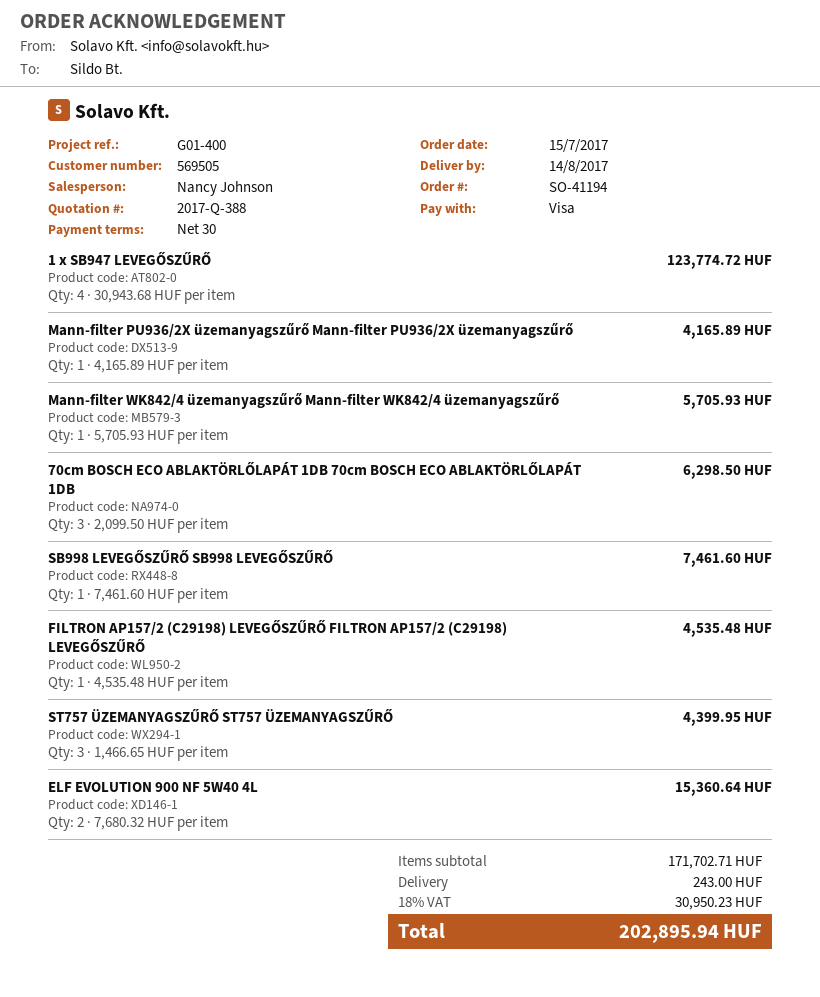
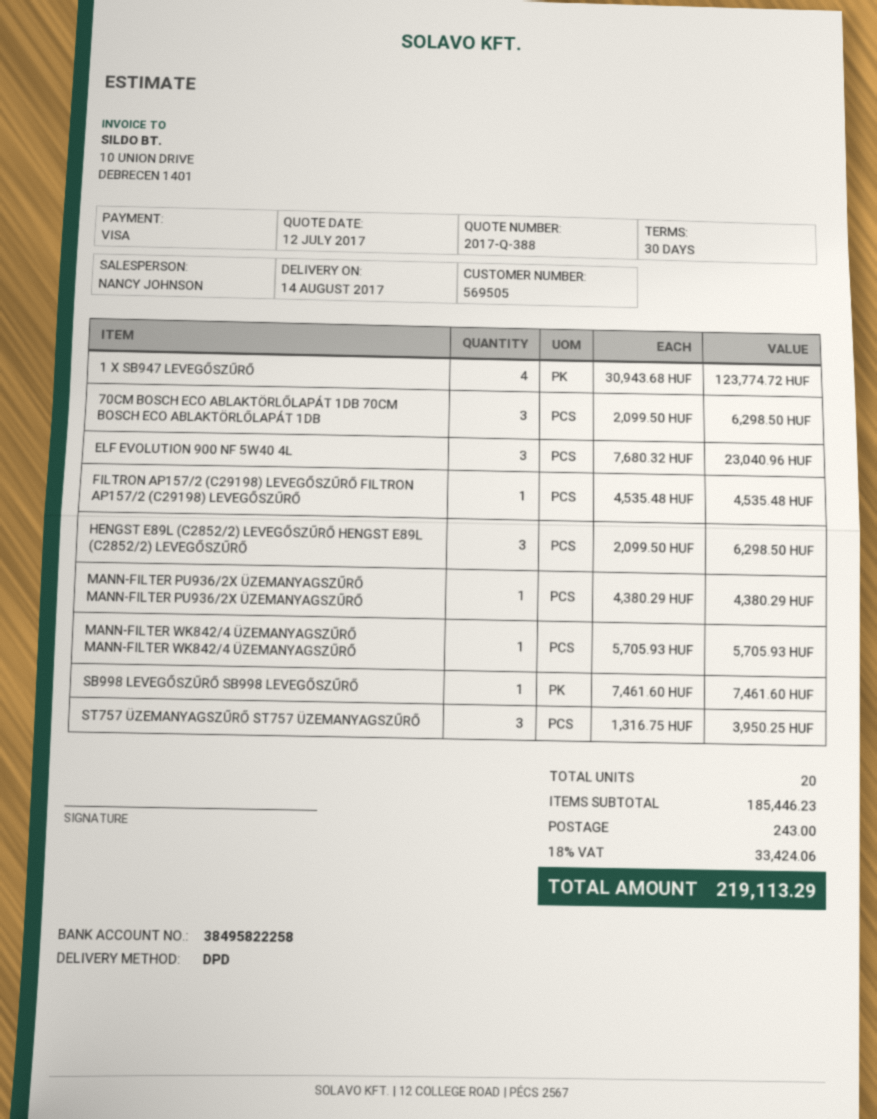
Mann-filter PU936/2X üzemanyagszűrő Mann-filter PU936/2X üzemanyagszűrő: 1 x 4165.89 = 4165.89 -> 1 x 4380.29 = 4380.29
ST757 ÜZEMANYAGSZŰRŐ ST757 ÜZEMANYAGSZŰRŐ: 3 x 1466.65 = 4399.95 -> 3 x 1316.75 = 3950.25
ELF EVOLUTION 900 NF 5W40 4L: 2 x 7680.32 = 15360.64 -> 3 x 7680.32 = 23040.96
HENGST E89L (C2852/2) LEVEGŐSZŰRŐ HENGST E89L (C2852/2) LEVEGŐSZŰRŐ: none -> 3 x 2099.50 = 6298.50
subtotal: 171702.71 -> 185446.23
tax: 18% = 30950.23 -> 18% = 33424.06
total: 202895.94 -> 219113.29

